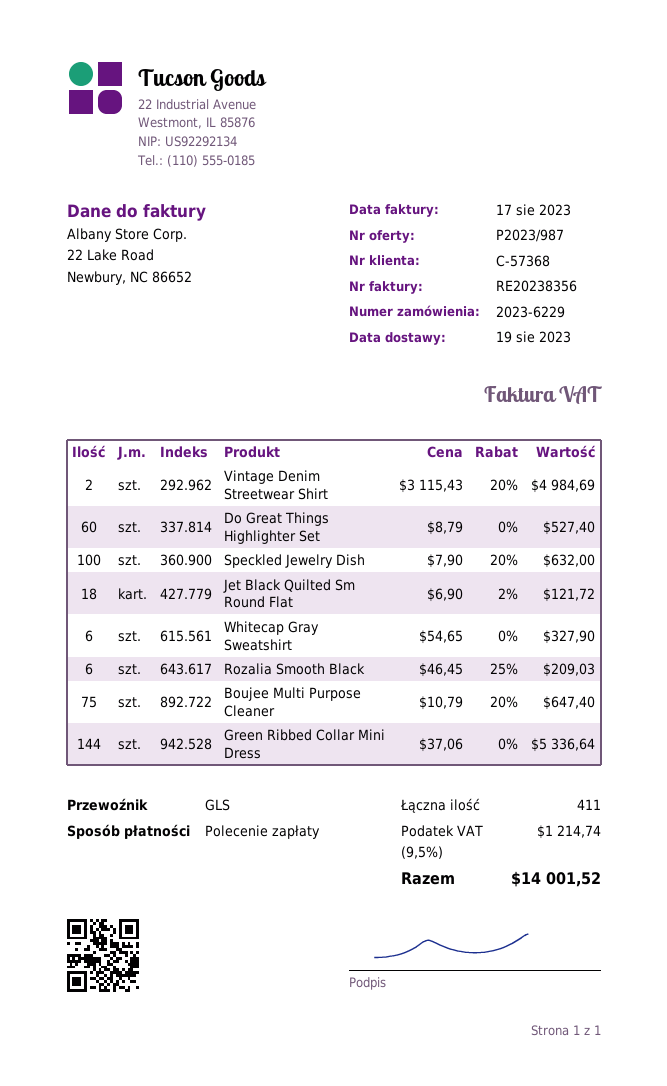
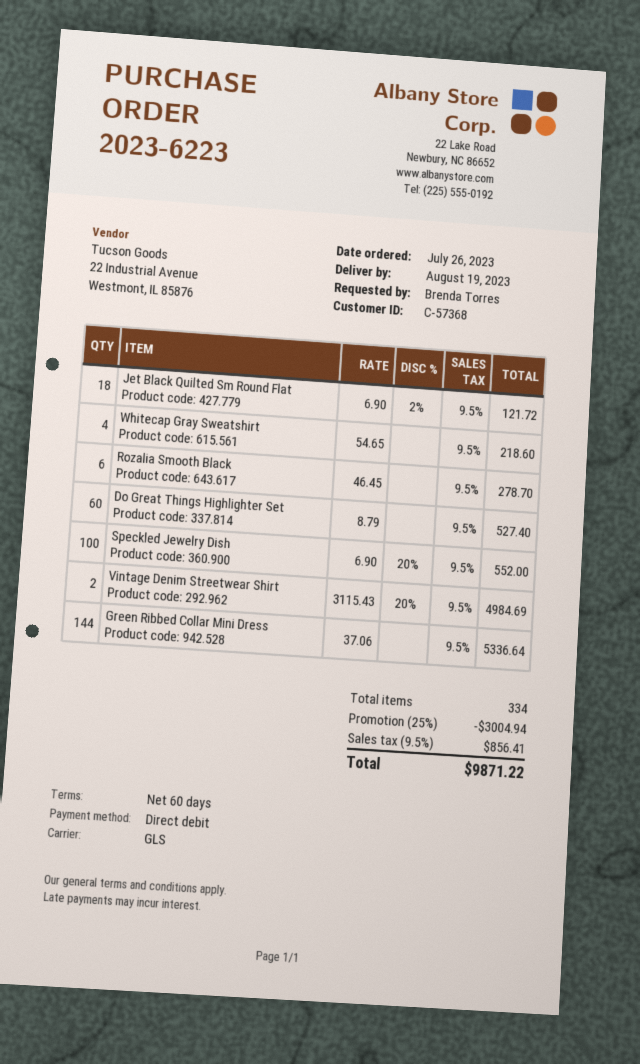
order number: 2023-6229 -> 2023-6223
Speckled Jewelry Dish: 100 x 7.90 - 20% = 632.00 -> 100 x 6.90 - 20% = 552.00
Whitecap Gray Sweatshirt: 6 x 54.65 = 327.90 -> 4 x 54.65 = 218.60
Rozalia Smooth Black: 6 x 46.45 - 25% = 209.03 -> 6 x 46.45 = 278.70
Boujee Multi Purpose Cleaner: 75 x 10.79 - 20% = 647.40 -> none
total quantity: 411 -> 334
discount: none -> 25% = 3004.94
tax: 9.5% = 1214.74 -> 9.5% = 856.41
total: 14001.52 -> 9871.22

